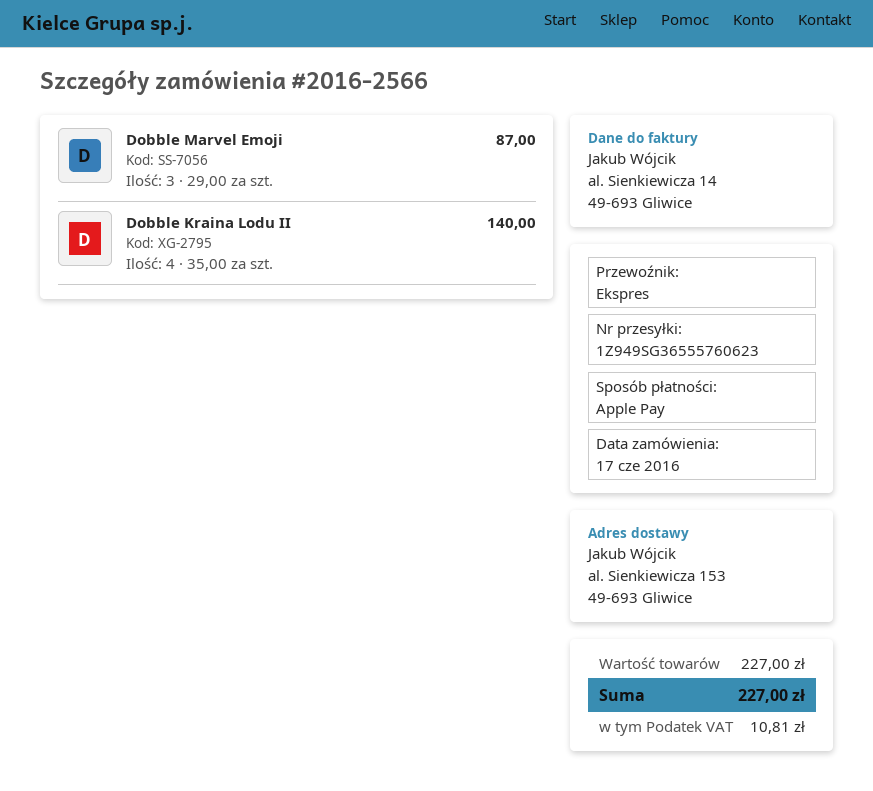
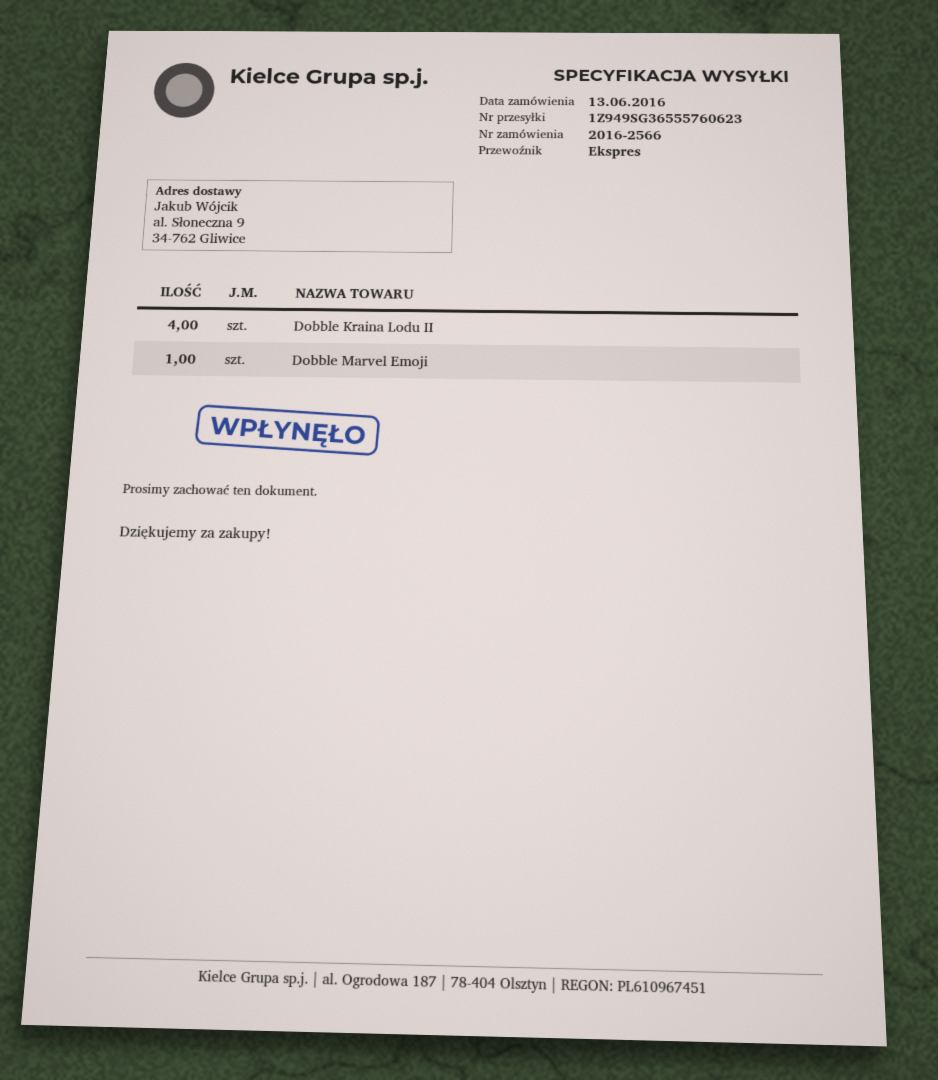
order date: 2016-06-17 -> 2016-06-13
ship to: al. Sienkiewicza 153, 49-693 Gliwice -> al. Słoneczna 9, 34-762 Gliwice
Dobble Marvel Emoji: 3 -> 1

